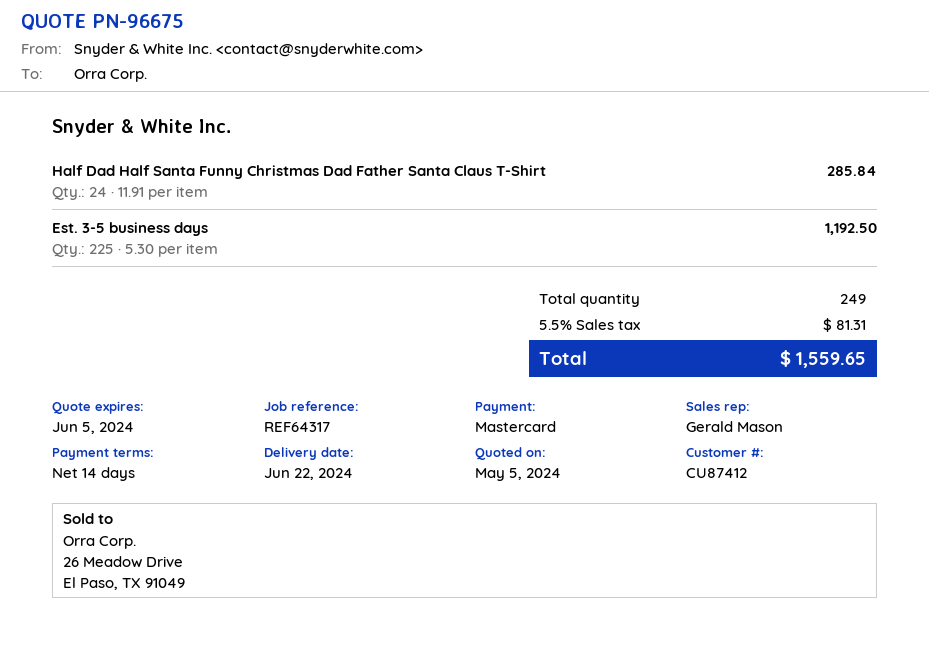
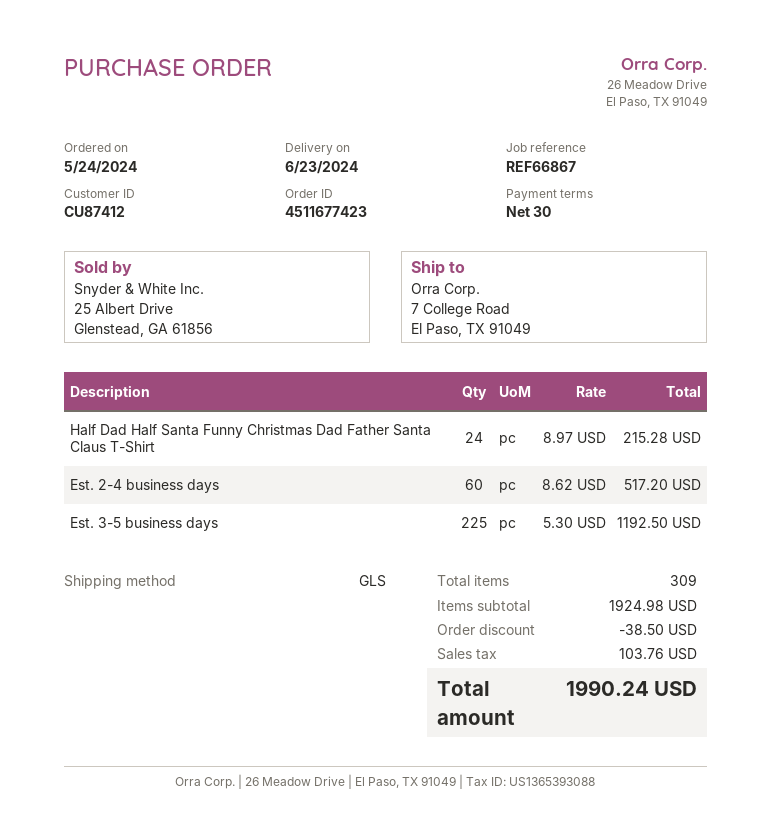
delivery date: 2024-06-22 -> 2024-06-23
payment terms: 14 days -> 30 days
reference: REF64317 -> REF66867
Half Dad Half Santa Funny Christmas Dad Father Santa Claus T-Shirt: 24 x 11.91 = 285.84 -> 24 x 8.97 = 215.28
Est. 2-4 business days: none -> 60 x 8.62 = 517.20
total quantity: 249 -> 309
discount: none -> 38.50
tax: 81.31 -> 103.76
total: 1559.65 -> 1990.24

